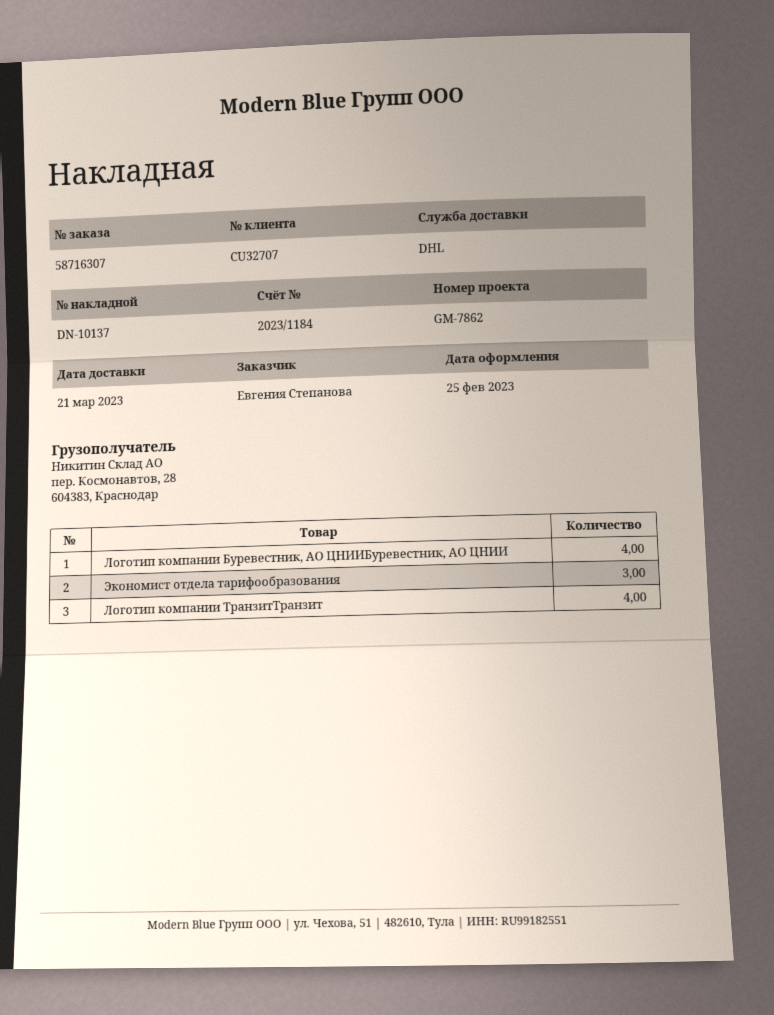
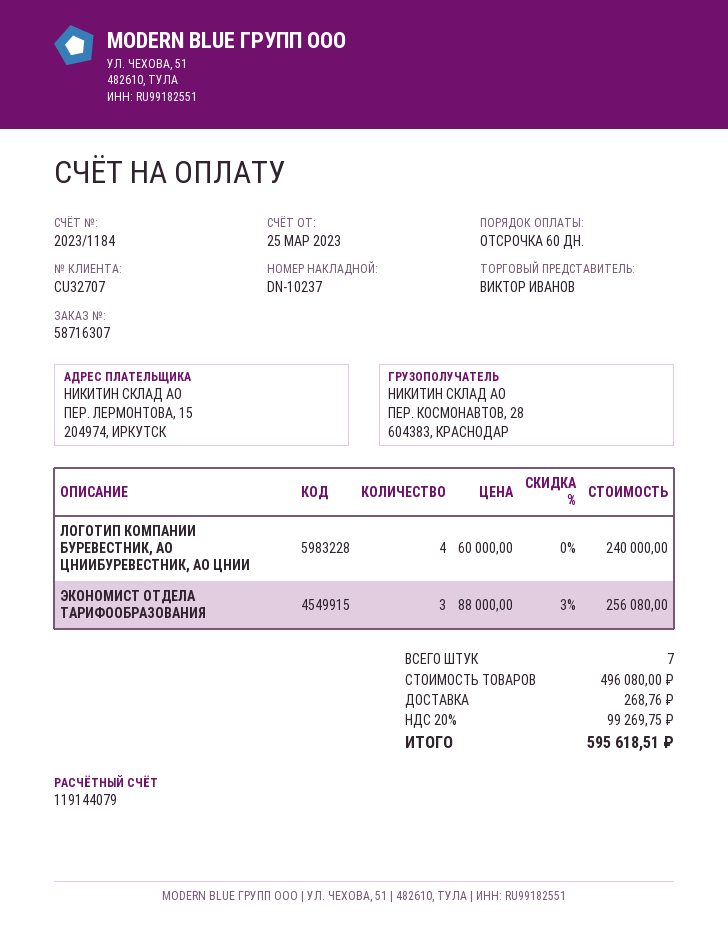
delivery note number: DN-10137 -> DN-10237
Логотип компании ТранзитТранзит: 4 -> none

